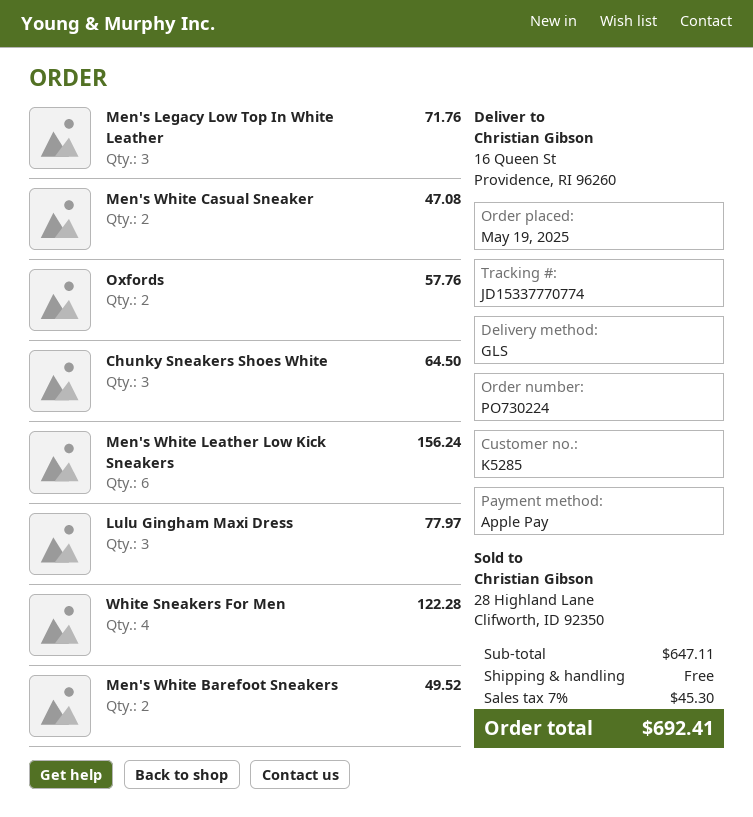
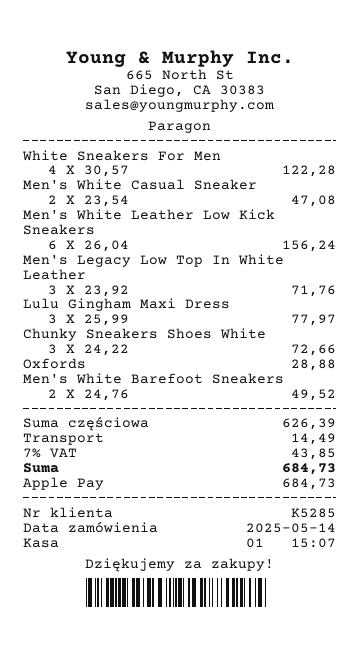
order date: 2025-05-19 -> 2025-05-14
Oxfords: 2 for 57.76 -> 1 for 28.88
Chunky Sneakers Shoes White: 3 for 64.50 -> 3 for 72.66
subtotal: 647.11 -> 626.39
shipping: 0.00 -> 14.49
tax: 7% = 45.30 -> 7% = 43.85
total: 692.41 -> 684.73

